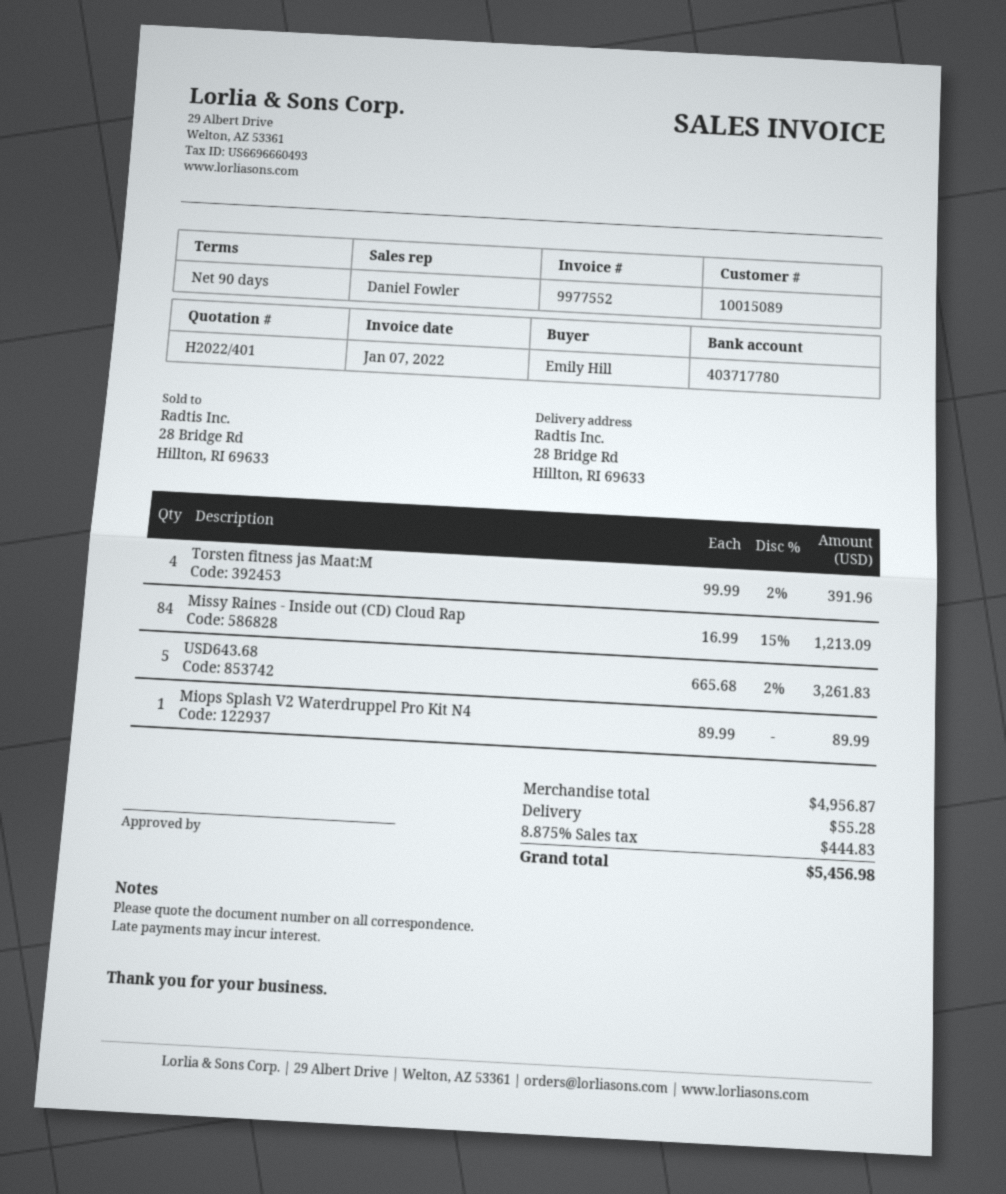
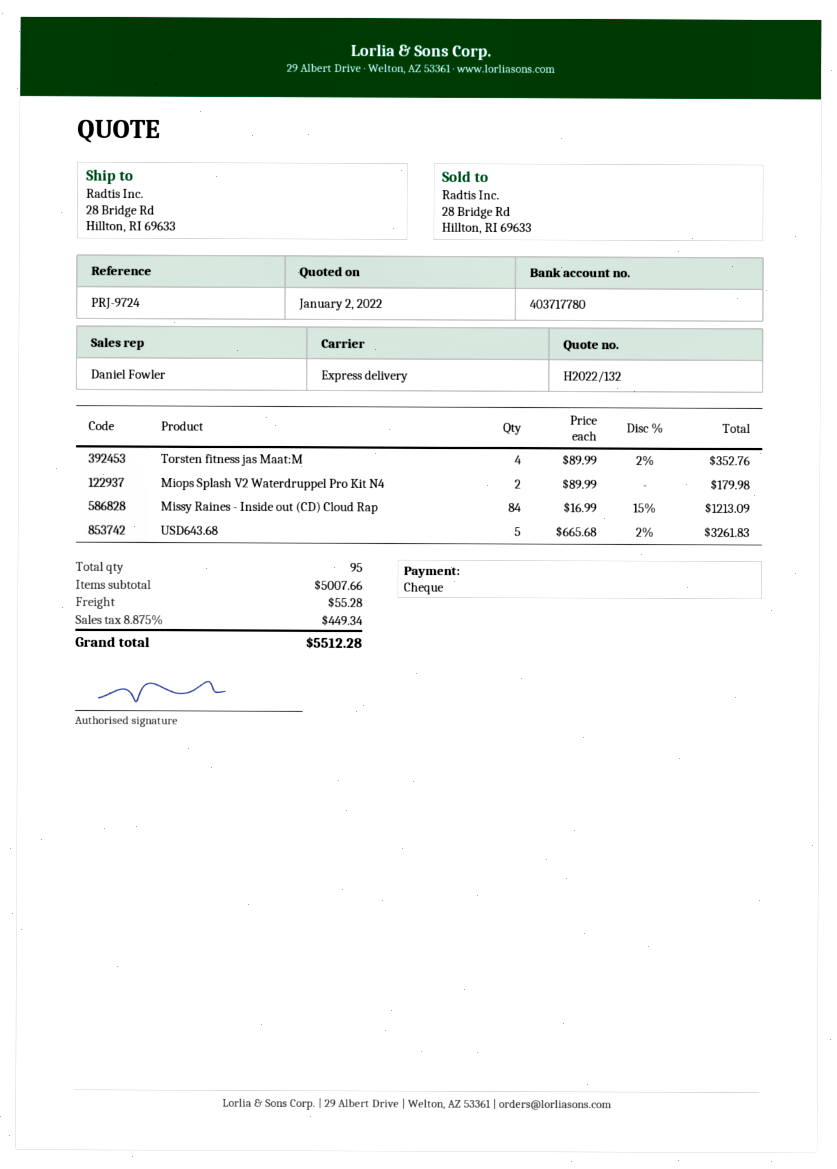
quote number: H2022/401 -> H2022/132
Torsten fitness jas Maat:M: 4 x 99.99 - 2% = 391.96 -> 4 x 89.99 - 2% = 352.76
Miops Splash V2 Waterdruppel Pro Kit N4: 1 x 89.99 = 89.99 -> 2 x 89.99 = 179.98
subtotal: 4956.87 -> 5007.66
tax: 8.875% = 444.83 -> 8.875% = 449.34
total: 5456.98 -> 5512.28

